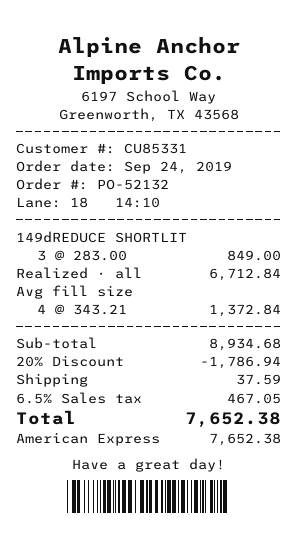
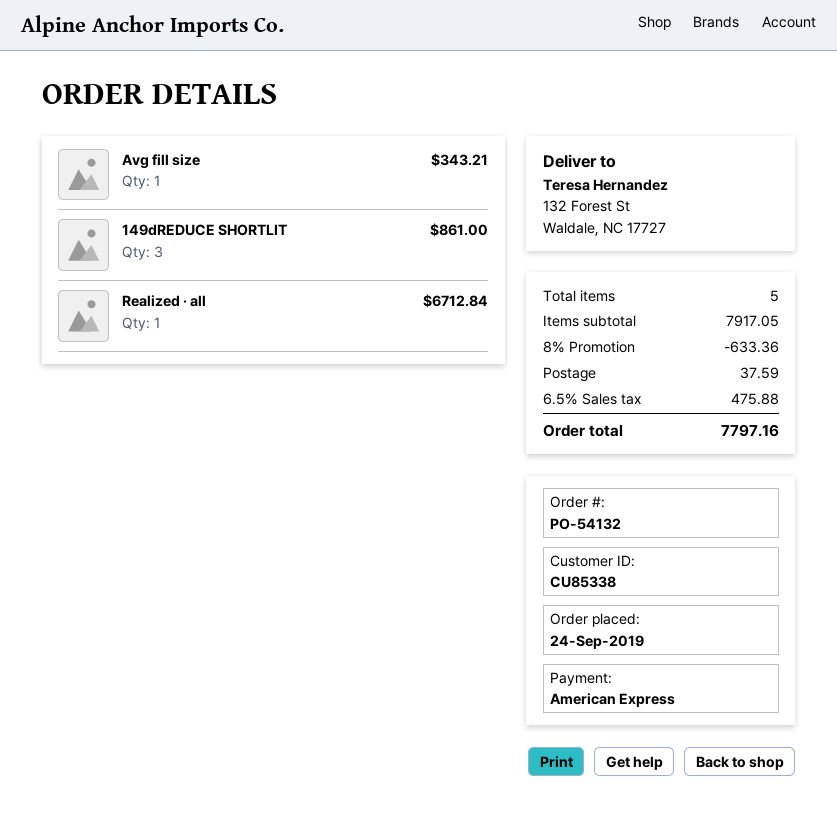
order number: PO-52132 -> PO-54132
customer number: CU85331 -> CU85338
149dREDUCE SHORTLIT: 3 for 849.00 -> 3 for 861.00
Avg fill size: 4 for 1372.84 -> 1 for 343.21
subtotal: 8934.68 -> 7917.05
discount: 20% = 1786.94 -> 8% = 633.36
tax: 6.5% = 467.05 -> 6.5% = 475.88
total: 7652.38 -> 7797.16

